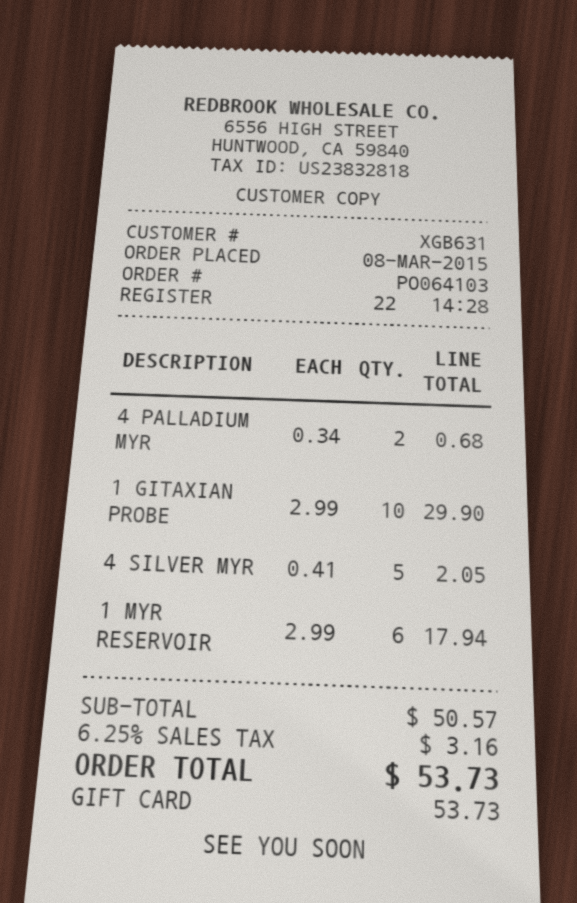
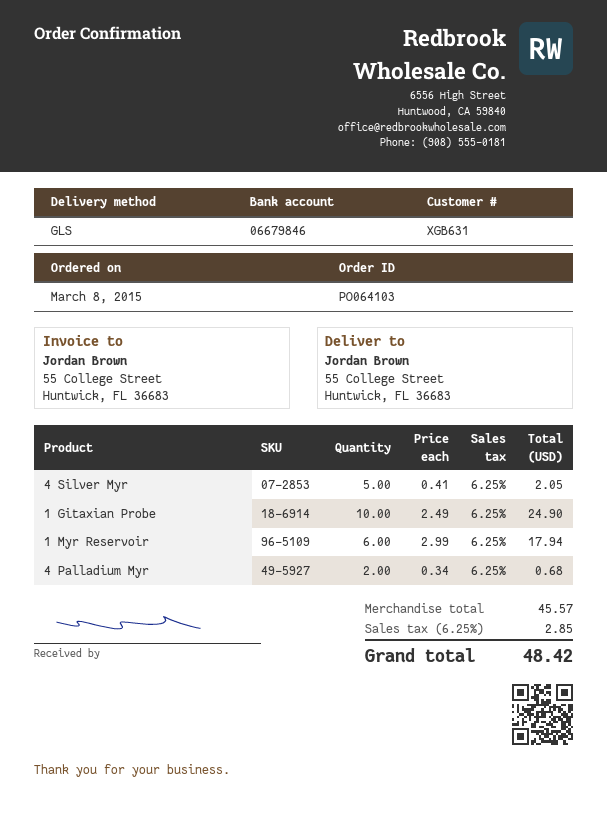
1 GITAXIAN PROBE: 10 x 2.99 = 29.90 -> 10 x 2.49 = 24.90
subtotal: 50.57 -> 45.57
tax: 6.25% = 3.16 -> 6.25% = 2.85
total: 53.73 -> 48.42

